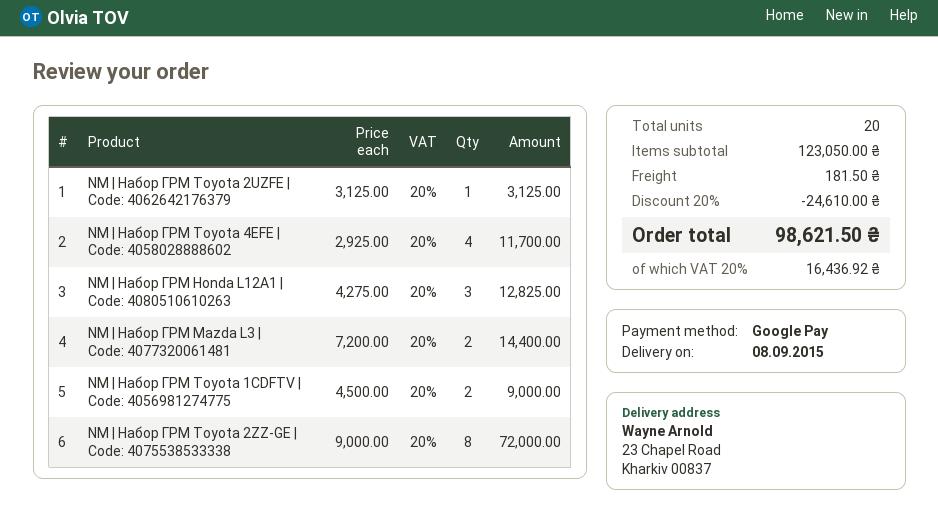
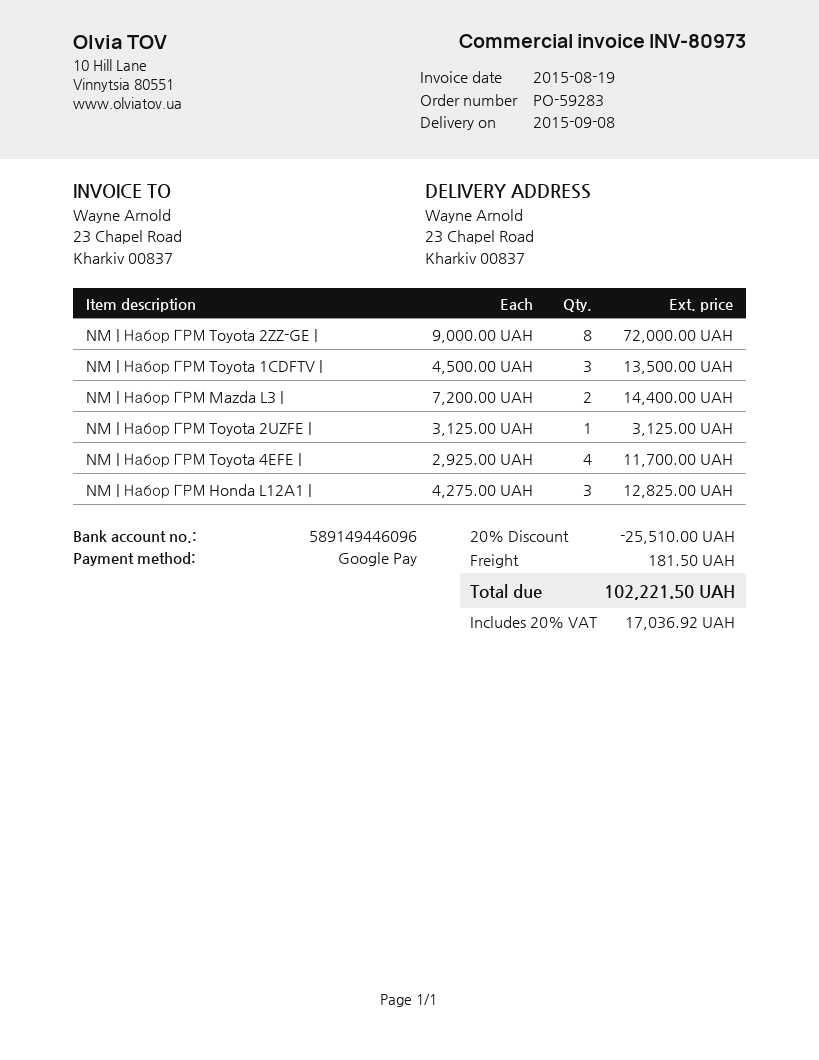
NM | Набор ГРМ Toyota 1CDFTV |: 2 x 4500.00 = 9000.00 -> 3 x 4500.00 = 13500.00
discount: 20% = 24610.00 -> 20% = 25510.00
tax: 20% = 16436.92 -> 20% = 17036.92
total: 98621.50 -> 102221.50

